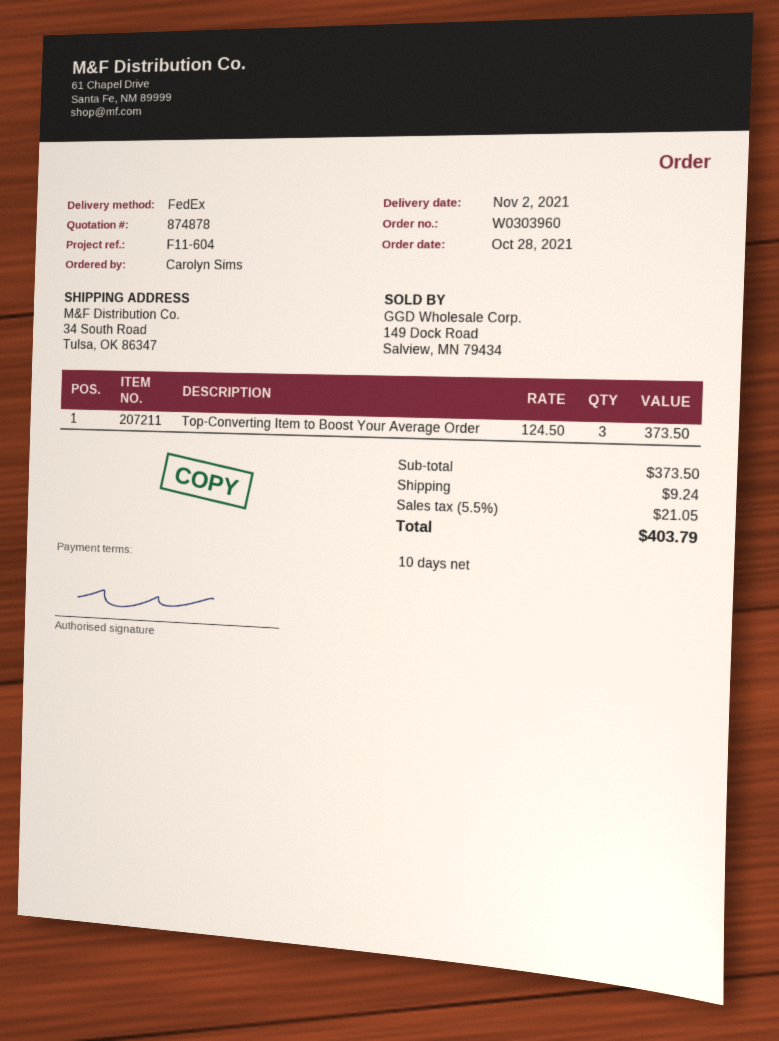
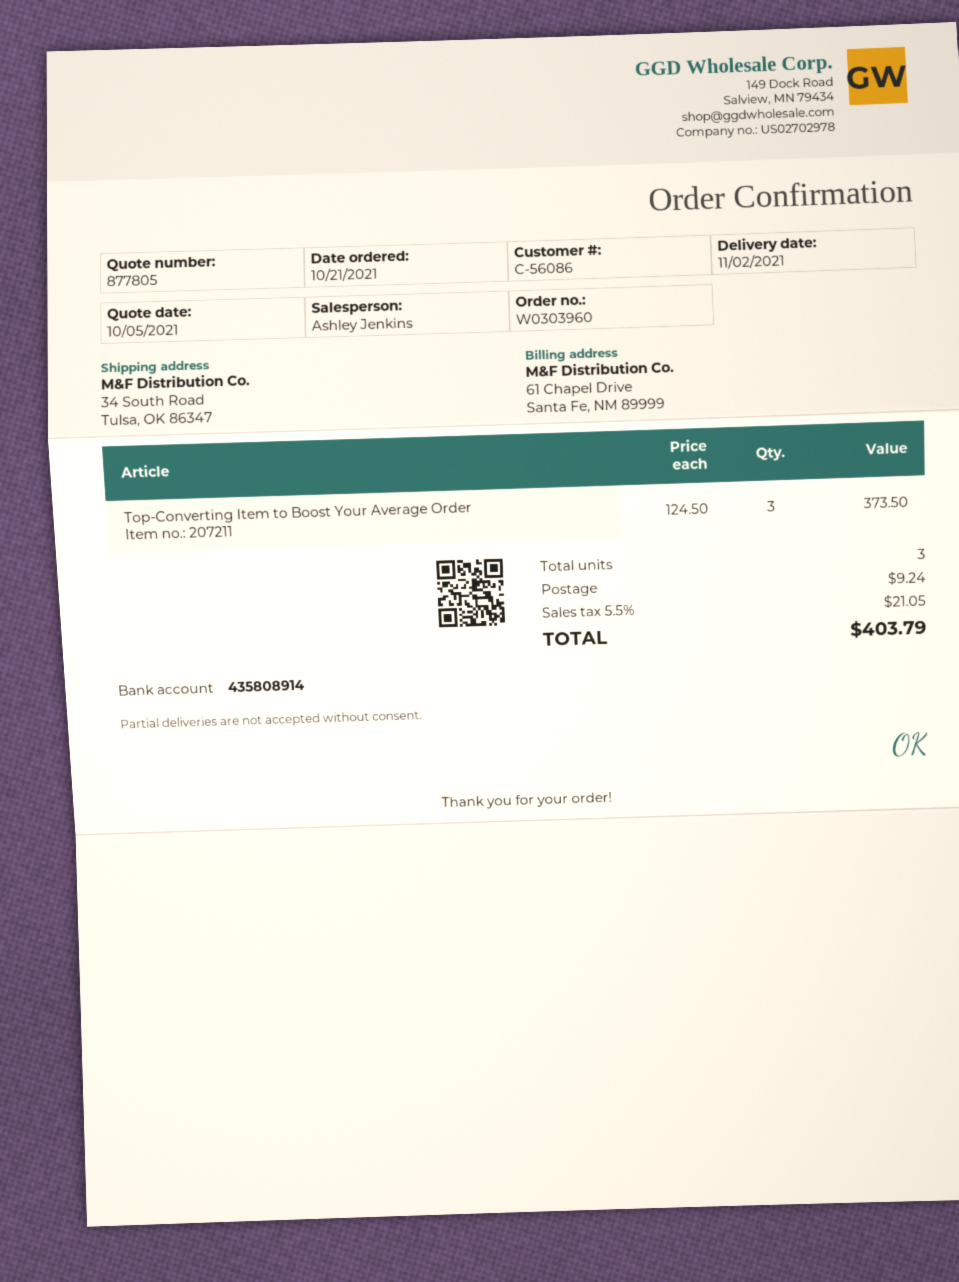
quote number: 874878 -> 877805
order date: 2021-10-28 -> 2021-10-21

